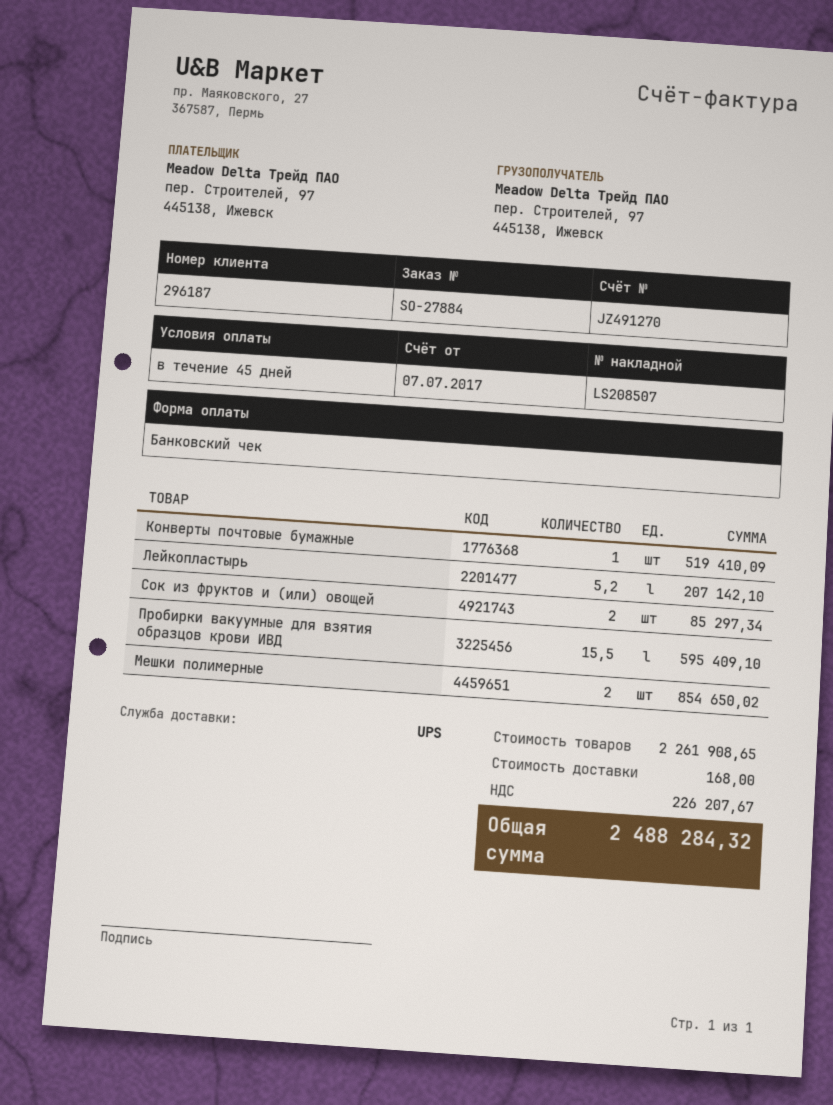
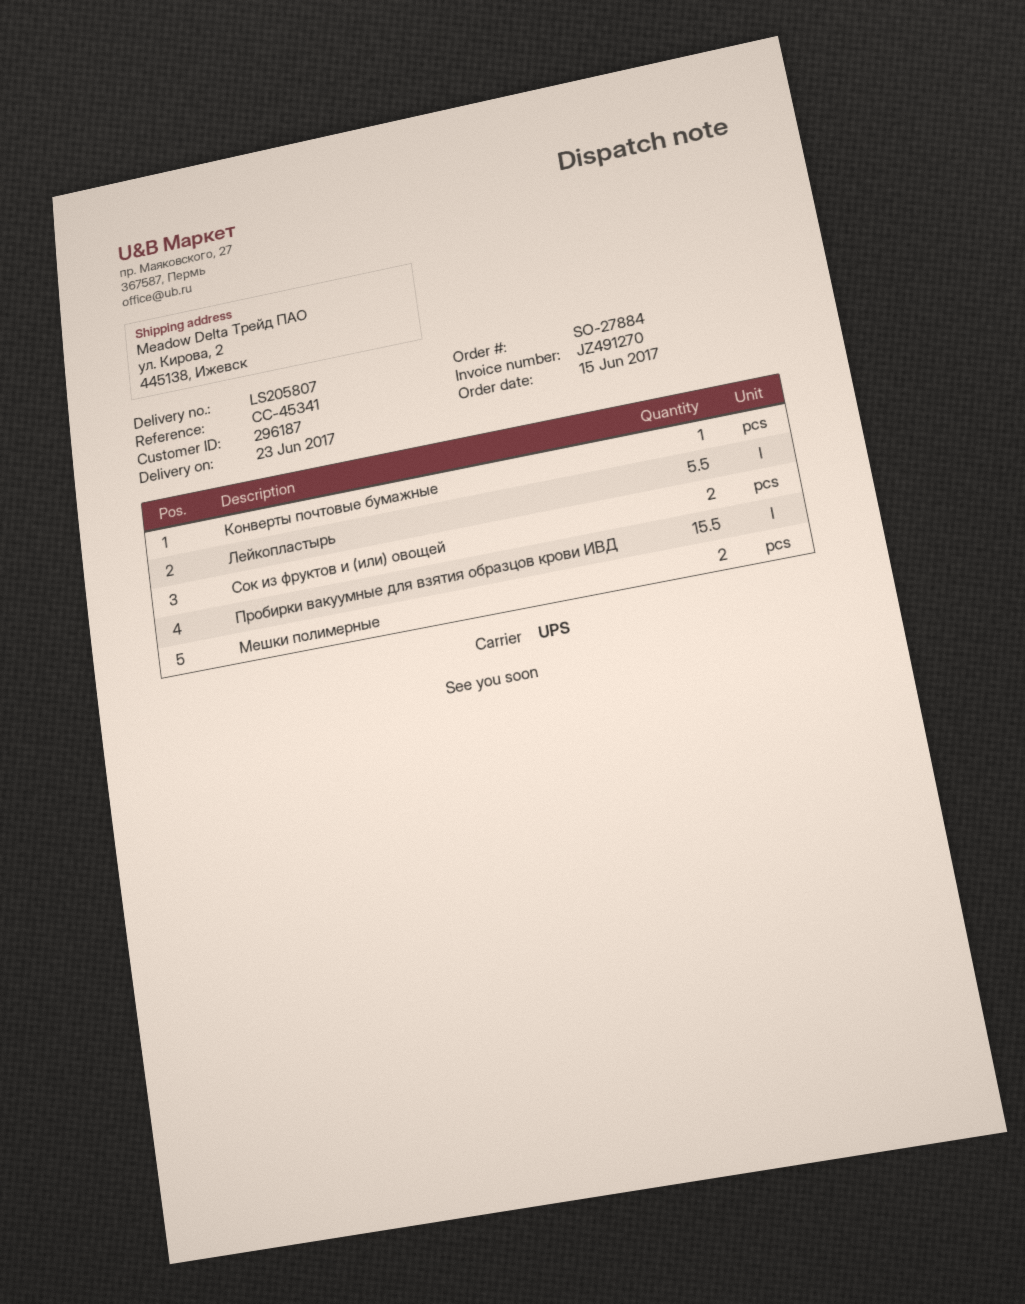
delivery note number: LS208507 -> LS205807
ship to: пер. Строителей, 97, 445138, Ижевск -> ул. Кирова, 2, 445138, Ижевск
Лейкопластырь: 5.2 -> 5.5

